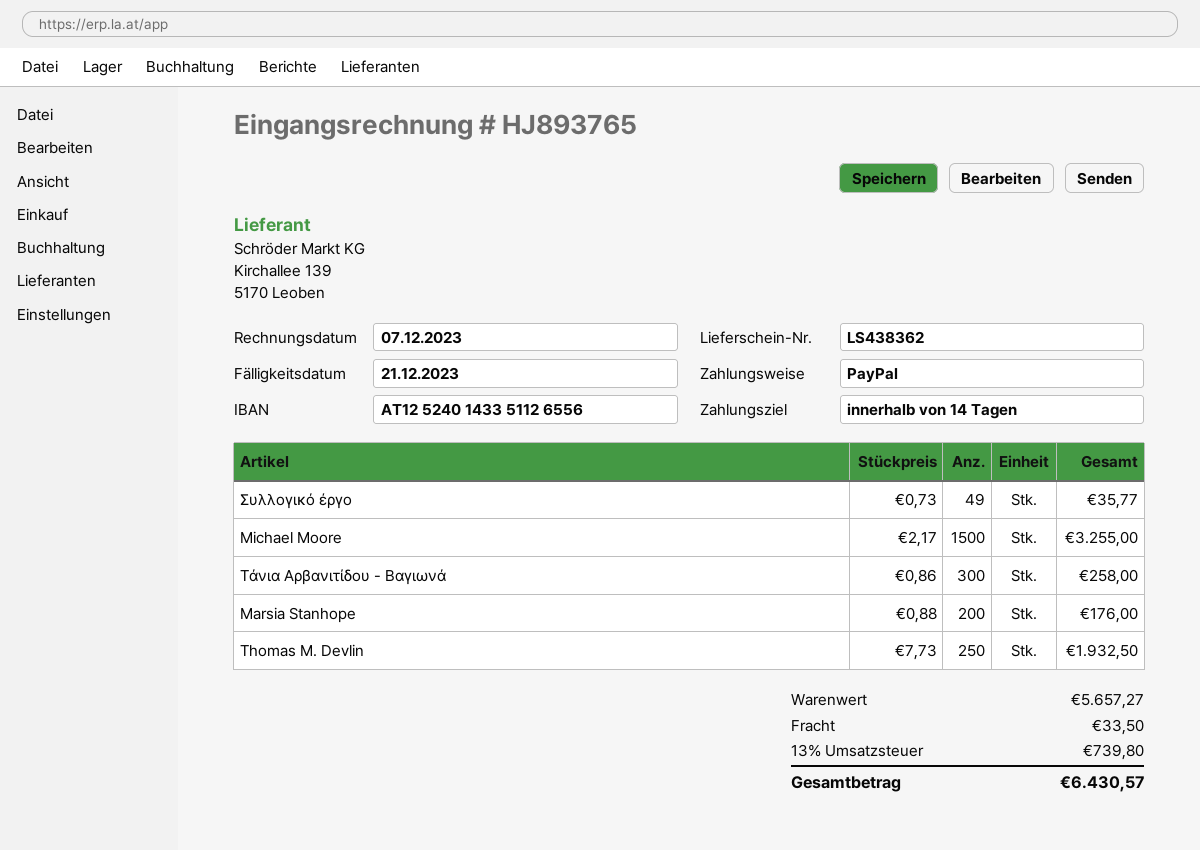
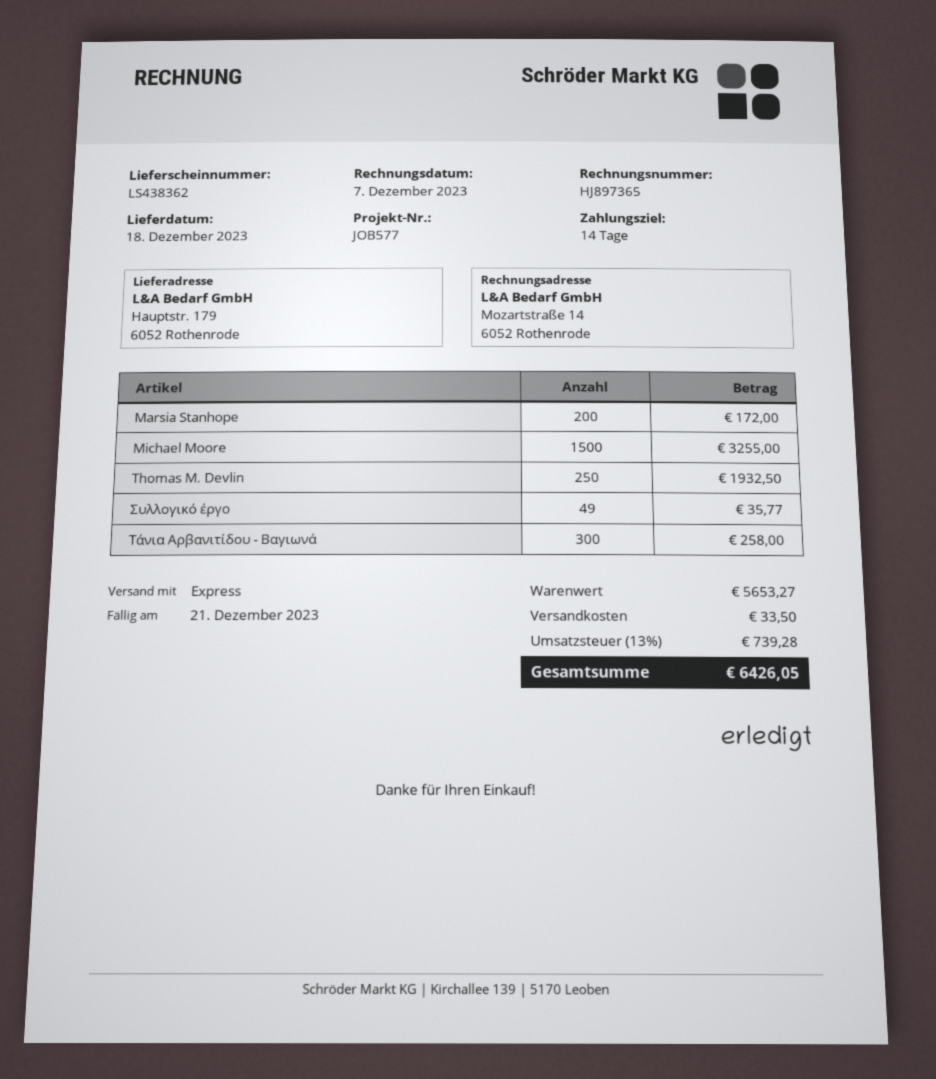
invoice number: HJ893765 -> HJ897365
Marsia Stanhope: 200 for 176.00 -> 200 for 172.00
subtotal: 5657.27 -> 5653.27
tax: 13% = 739.80 -> 13% = 739.28
total: 6430.57 -> 6426.05

